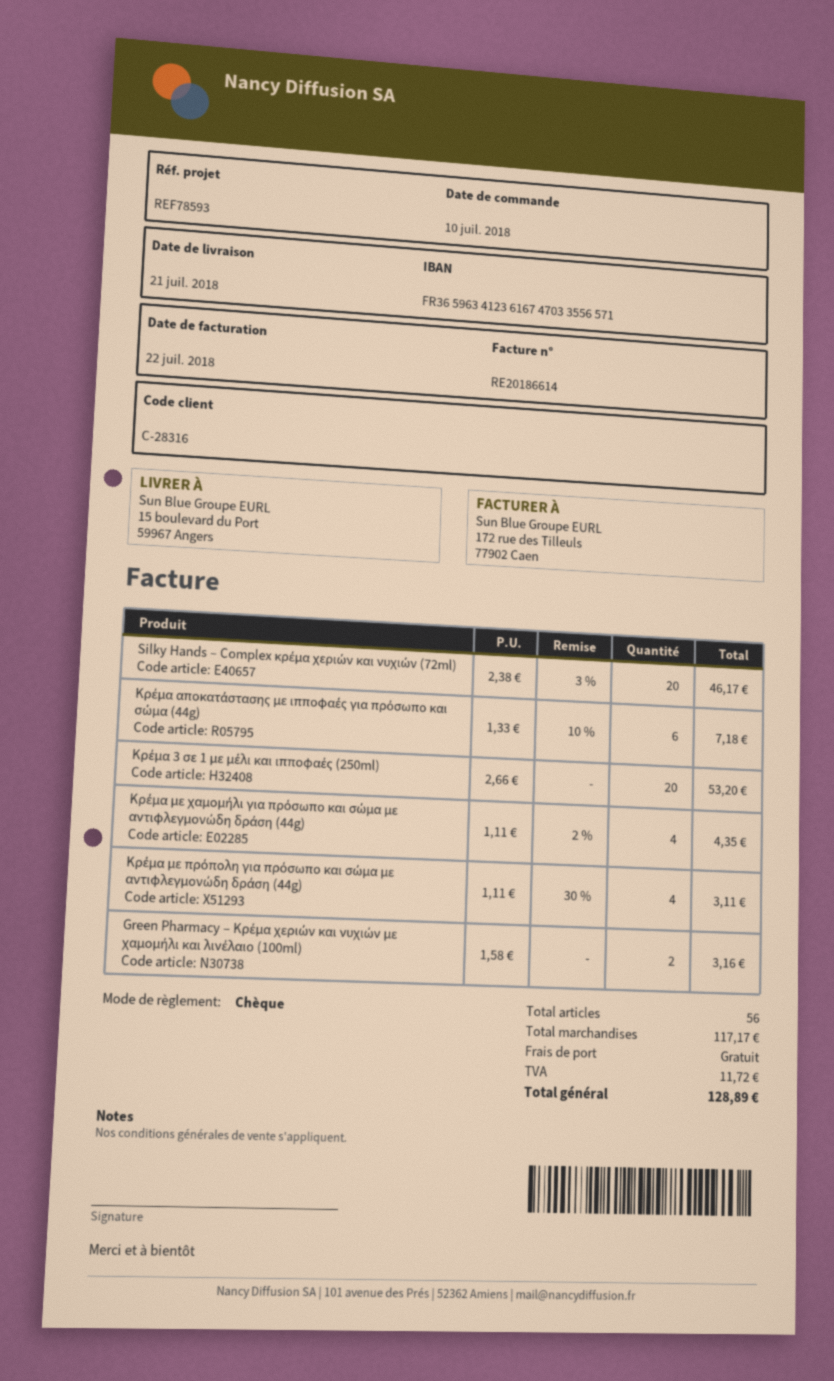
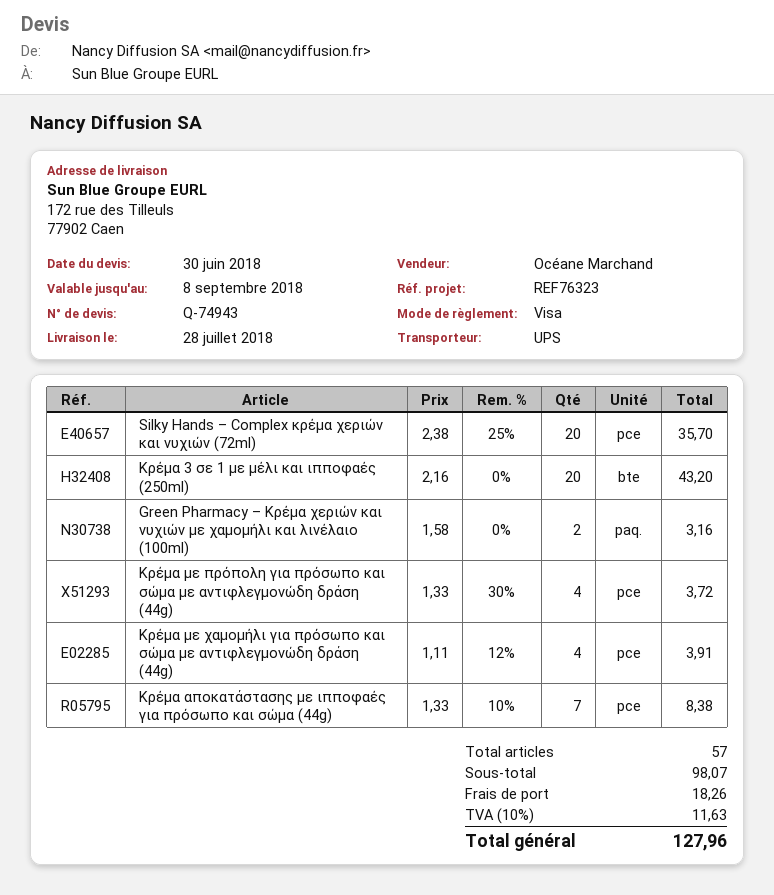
delivery date: 2018-07-21 -> 2018-07-28
reference: REF78593 -> REF76323
payment method: cheque -> Visa
ship to: 15 boulevard du Port, 59967 Angers -> 172 rue des Tilleuls, 77902 Caen
Silky Hands – Complex κρέμα χεριών και νυχιών (72ml): 20 x 2.38 - 3% = 46.17 -> 20 x 2.38 - 25% = 35.70
Κρέμα αποκατάστασης με ιπποφαές για πρόσωπο και σώμα (44g): 6 x 1.33 - 10% = 7.18 -> 7 x 1.33 - 10% = 8.38
Κρέμα 3 σε 1 με μέλι και ιπποφαές (250ml): 20 x 2.66 = 53.20 -> 20 x 2.16 = 43.20
Κρέμα με χαμομήλι για πρόσωπο και σώμα με αντιφλεγμονώδη δράση (44g): 4 x 1.11 - 2% = 4.35 -> 4 x 1.11 - 12% = 3.91
Κρέμα με πρόπολη για πρόσωπο και σώμα με αντιφλεγμονώδη δράση (44g): 4 x 1.11 - 30% = 3.11 -> 4 x 1.33 - 30% = 3.72
total quantity: 56 -> 57
subtotal: 117.17 -> 98.07
shipping: 0.00 -> 18.26
tax: 11.72 -> 11.63
total: 128.89 -> 127.96

